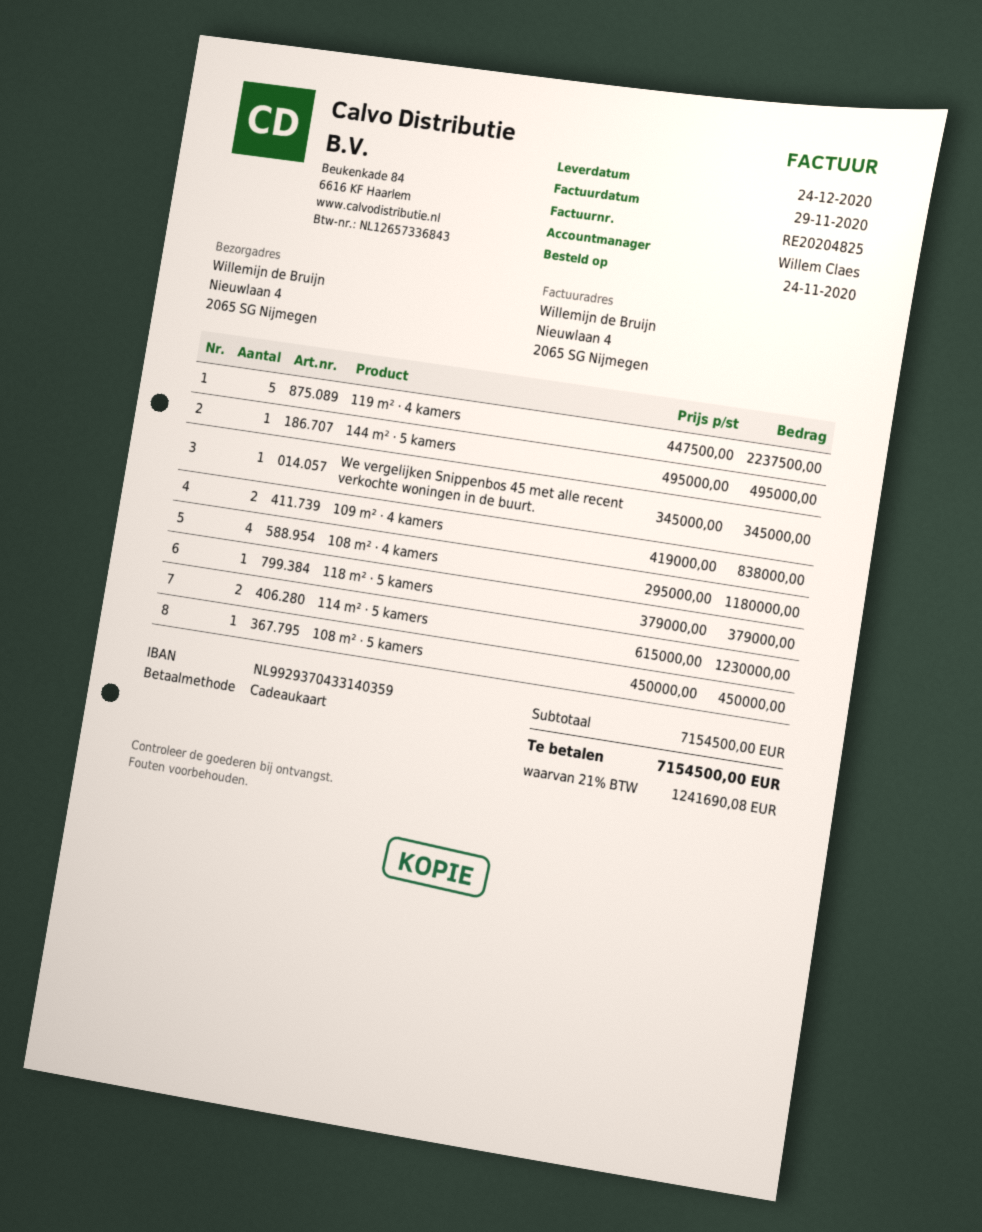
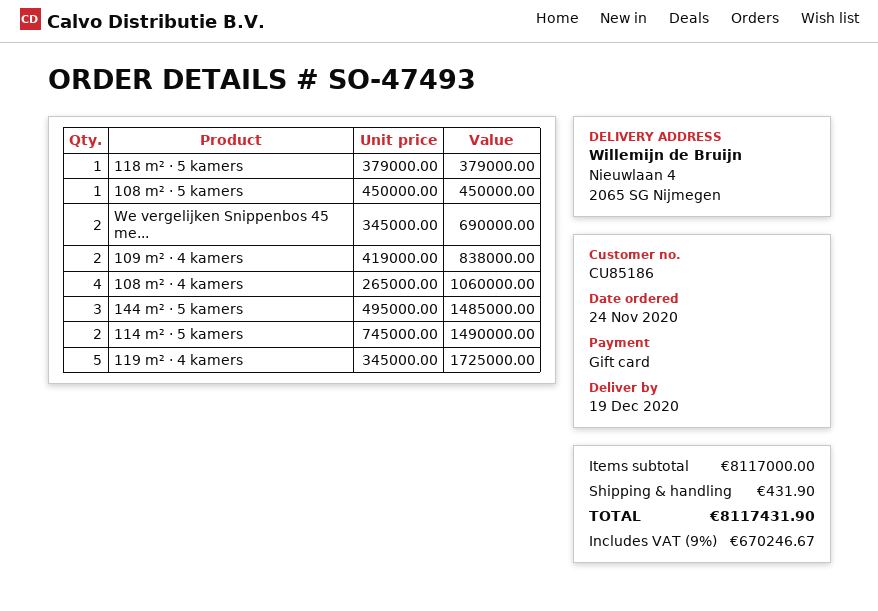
delivery date: 2020-12-24 -> 2020-12-19
119 m² · 4 kamers: 5 x 447500.00 = 2237500.00 -> 5 x 345000.00 = 1725000.00
144 m² · 5 kamers: 1 x 495000.00 = 495000.00 -> 3 x 495000.00 = 1485000.00
We vergelijken Snippenbos 45 met alle recent verkochte woningen in de buurt.: 1 x 345000.00 = 345000.00 -> 2 x 345000.00 = 690000.00
108 m² · 4 kamers: 4 x 295000.00 = 1180000.00 -> 4 x 265000.00 = 1060000.00
114 m² · 5 kamers: 2 x 615000.00 = 1230000.00 -> 2 x 745000.00 = 1490000.00
subtotal: 7154500.00 -> 8117000.00
shipping: none -> 431.90
tax: 21% = 1241690.08 -> 9% = 670246.67
total: 7154500.00 -> 8117431.90

